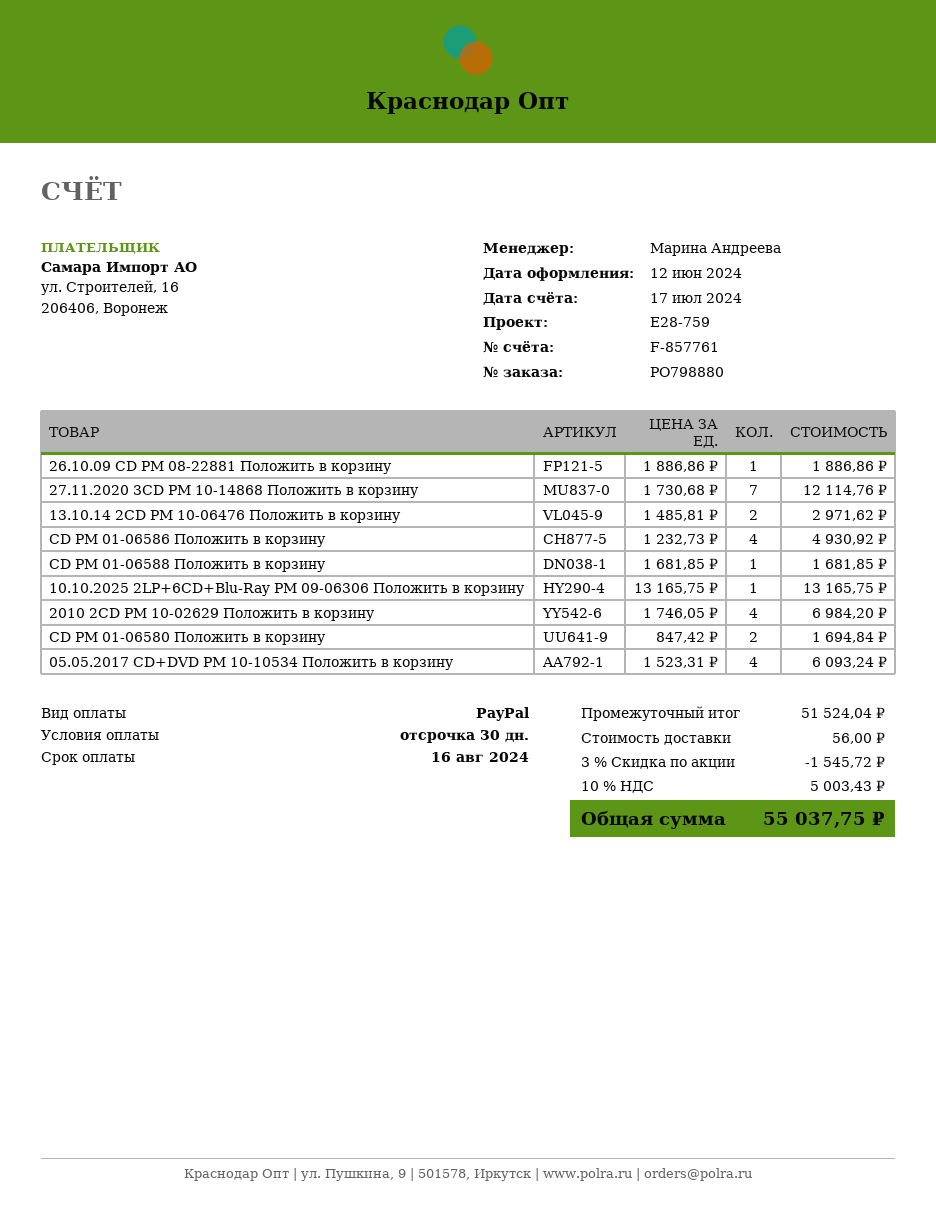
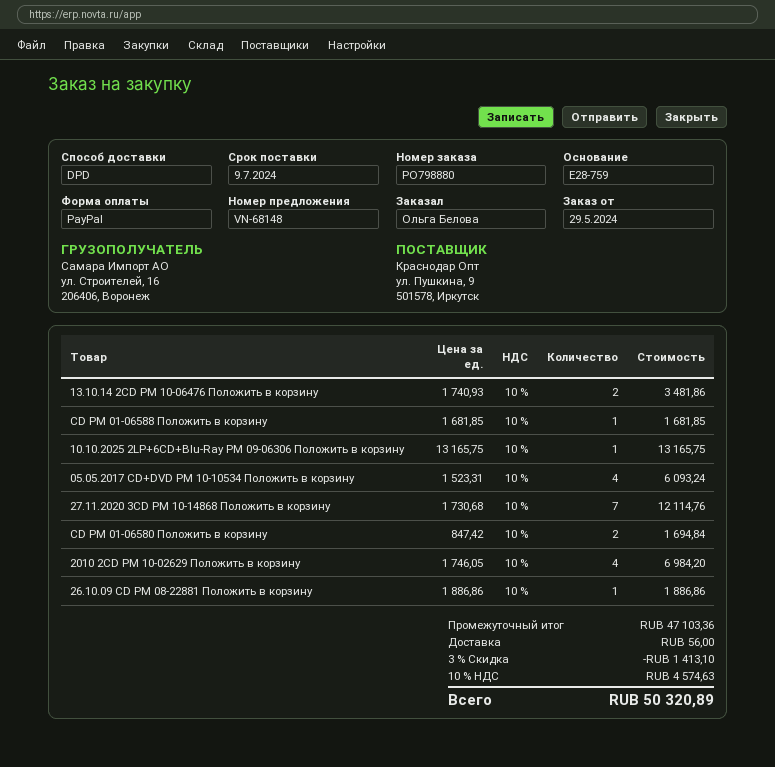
order date: 2024-06-12 -> 2024-05-29
13.10.14 2CD PM 10-06476 Положить в корзину: 2 x 1485.81 = 2971.62 -> 2 x 1740.93 = 3481.86
CD PM 01-06586 Положить в корзину: 4 x 1232.73 = 4930.92 -> none
subtotal: 51524.04 -> 47103.36
discount: 3% = 1545.72 -> 3% = 1413.10
tax: 10% = 5003.43 -> 10% = 4574.63
total: 55037.75 -> 50320.89

